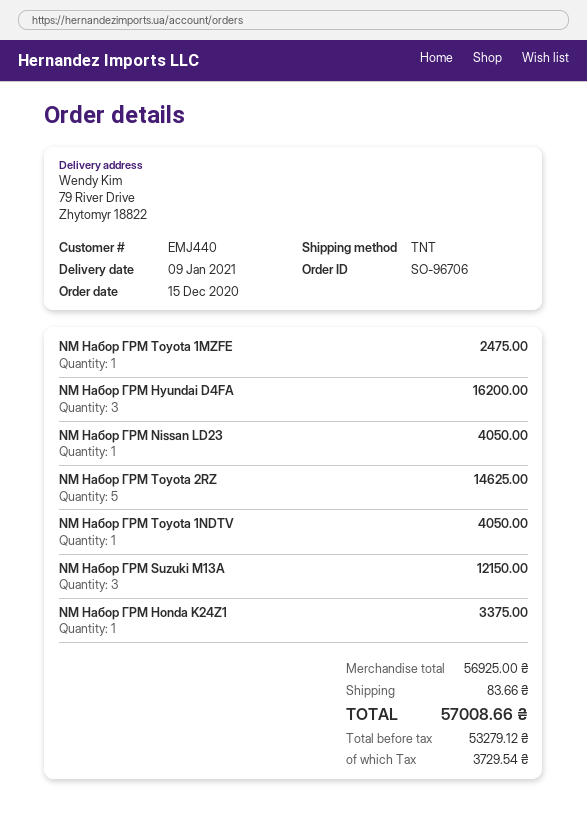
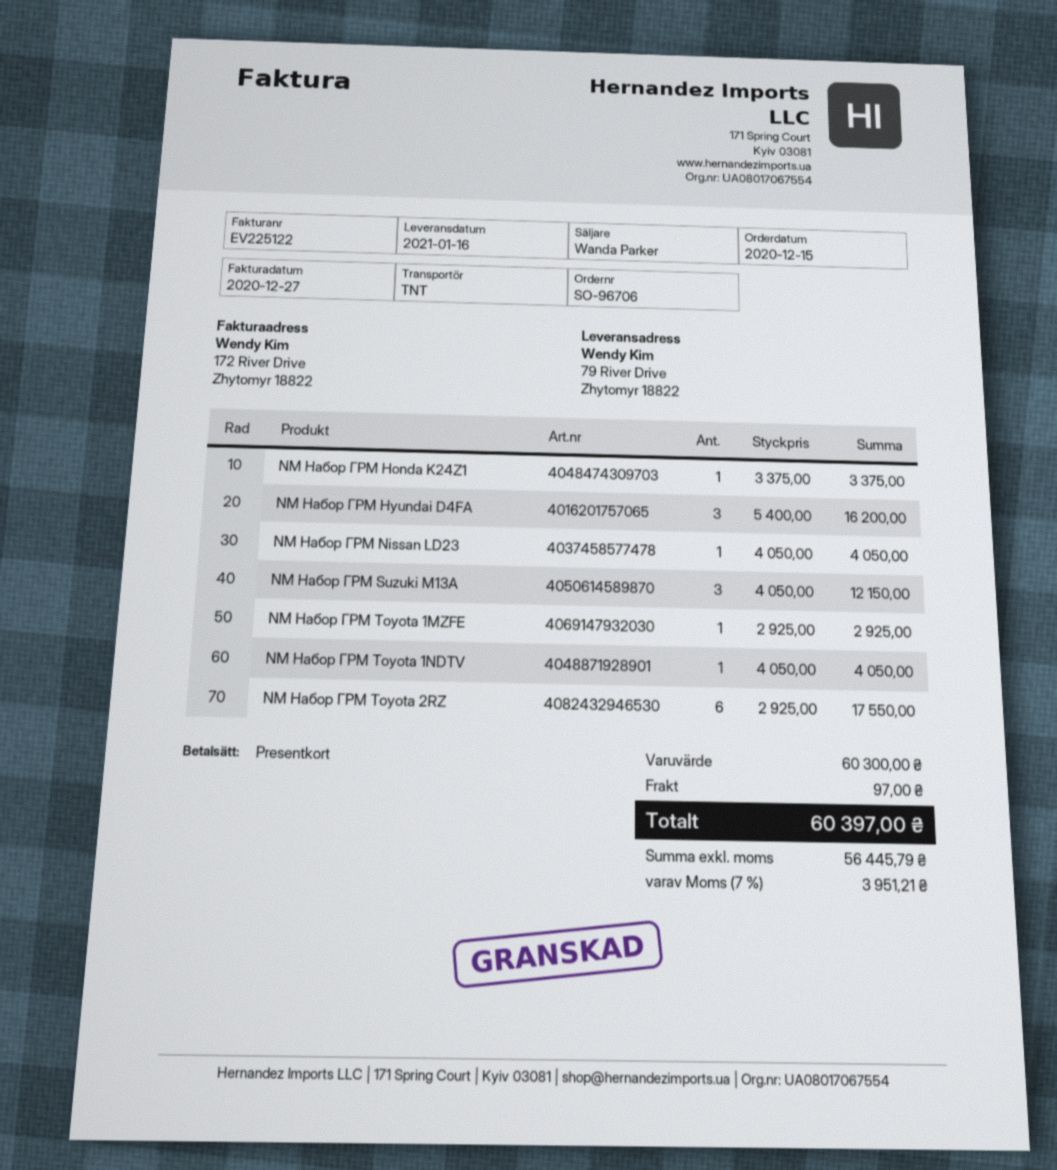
delivery date: 2021-01-09 -> 2021-01-16
NM Набор ГРМ Toyota 1MZFE: 1 for 2475.00 -> 1 for 2925.00
NM Набор ГРМ Toyota 2RZ: 5 for 14625.00 -> 6 for 17550.00
subtotal: 56925.00 -> 60300.00
shipping: 83.66 -> 97.00
net: 53279.12 -> 56445.79
tax: 3729.54 -> 3951.21
total: 57008.66 -> 60397.00

